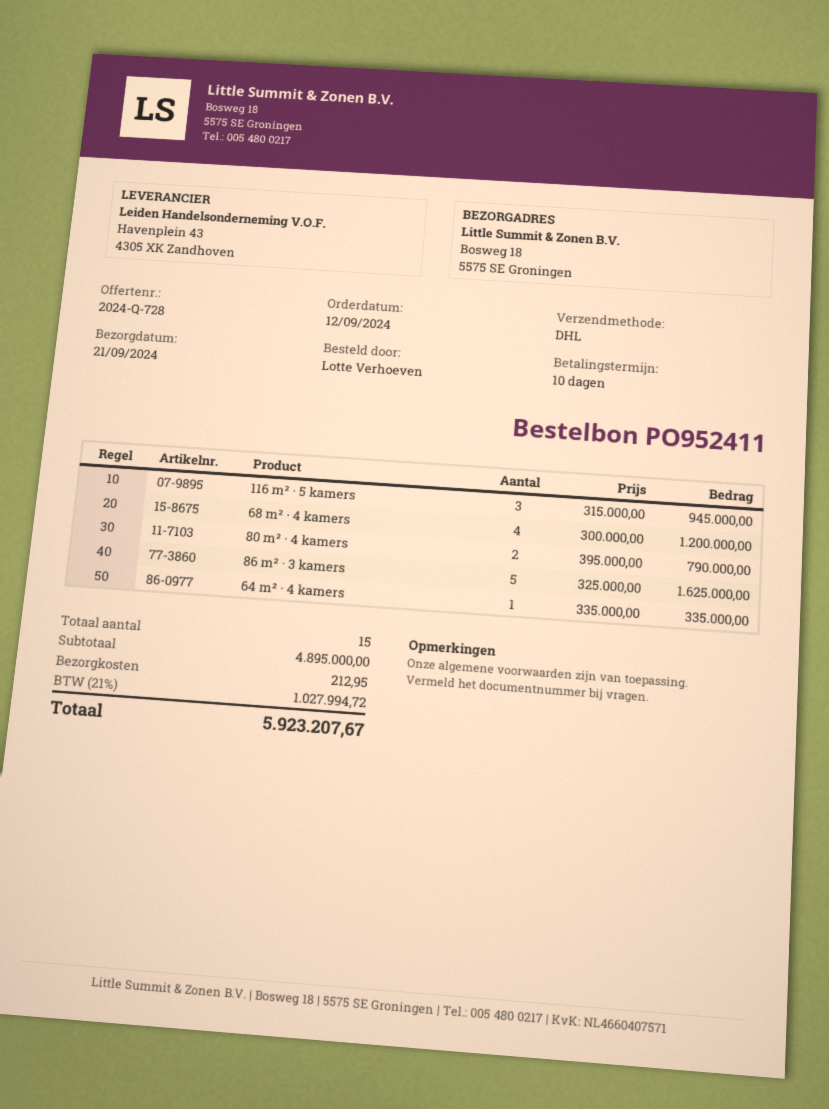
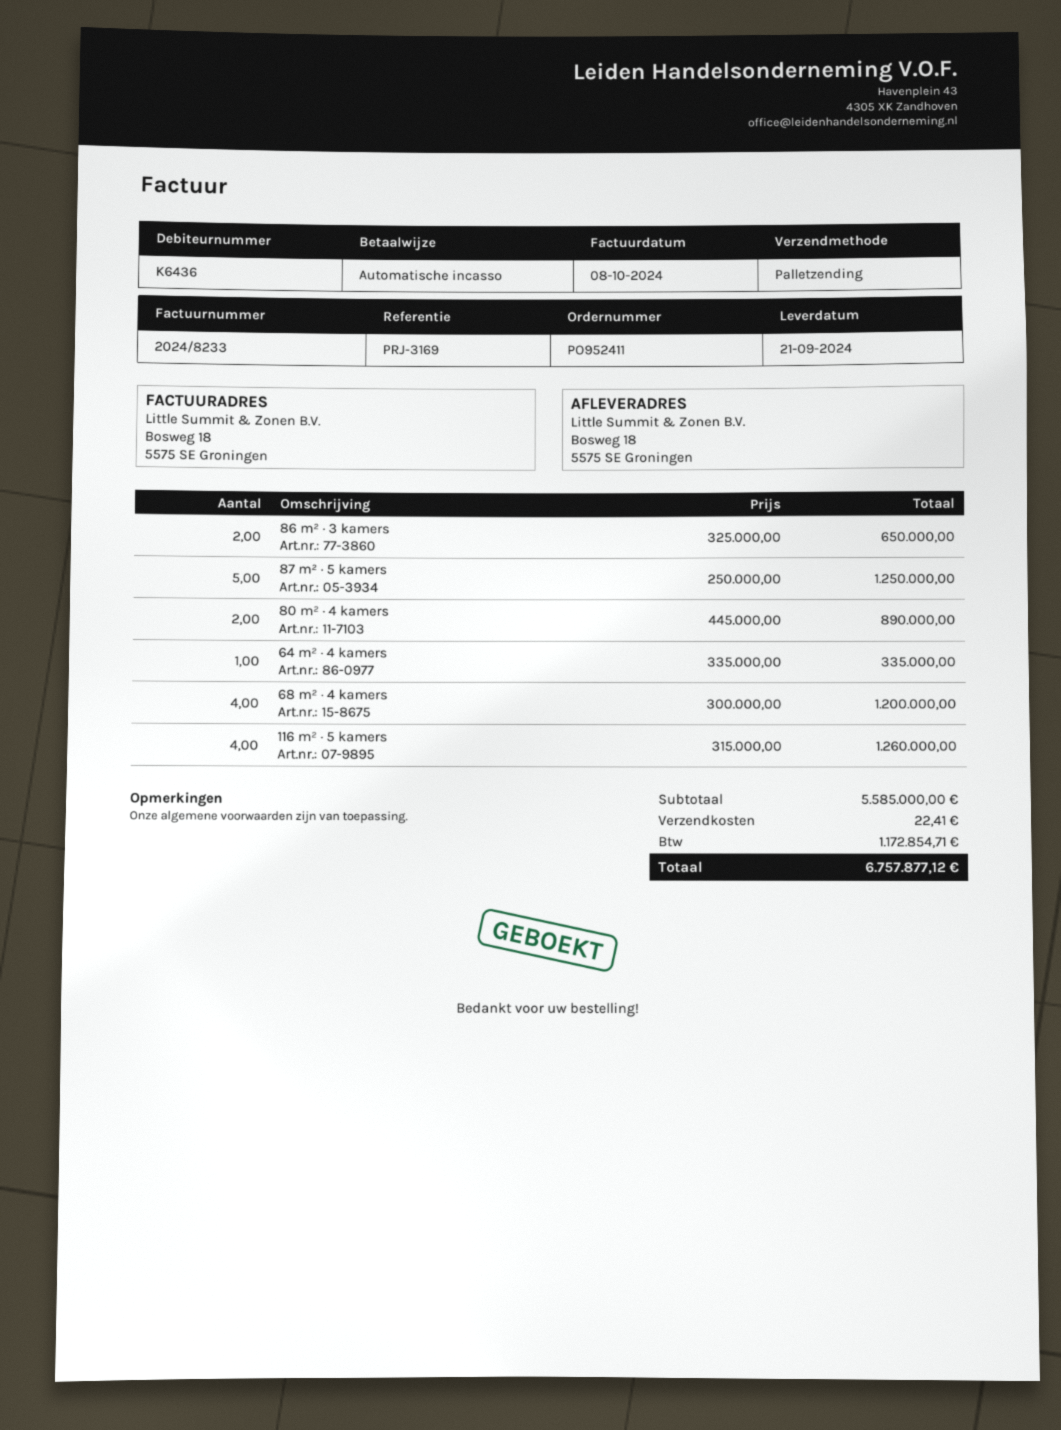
shipping method: DHL -> pallet freight
116 m² · 5 kamers: 3 x 315000.00 = 945000.00 -> 4 x 315000.00 = 1260000.00
80 m² · 4 kamers: 2 x 395000.00 = 790000.00 -> 2 x 445000.00 = 890000.00
86 m² · 3 kamers: 5 x 325000.00 = 1625000.00 -> 2 x 325000.00 = 650000.00
87 m² · 5 kamers: none -> 5 x 250000.00 = 1250000.00
subtotal: 4895000.00 -> 5585000.00
shipping: 212.95 -> 22.41
tax: 1027994.72 -> 1172854.71
total: 5923207.67 -> 6757877.12

